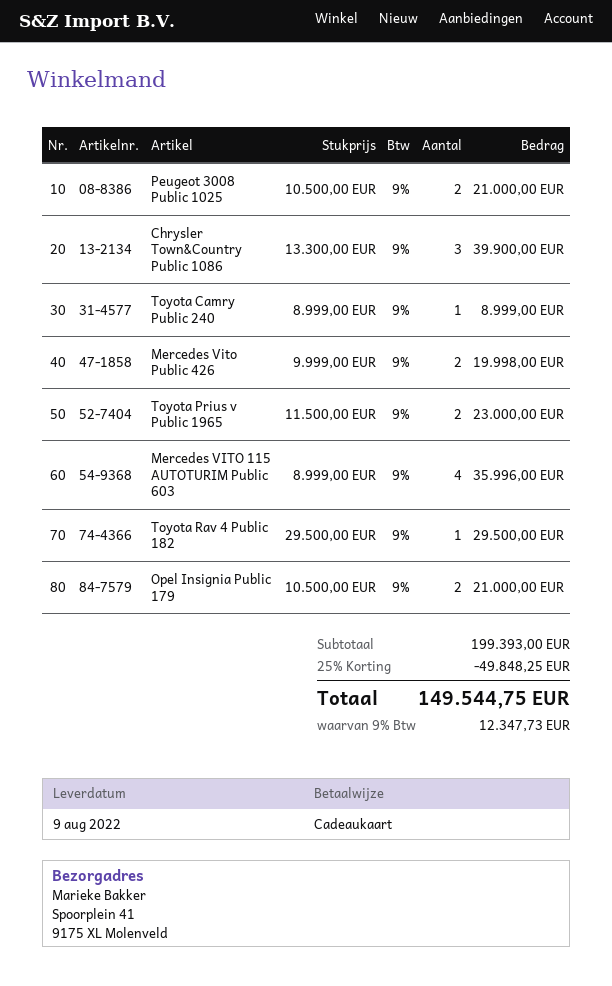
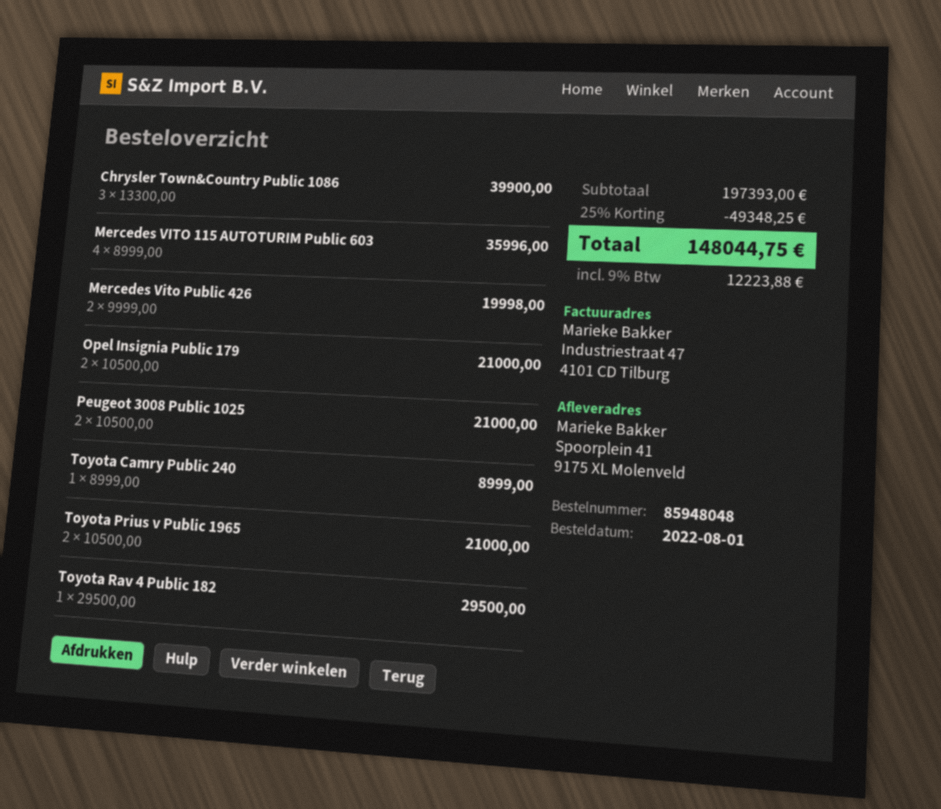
Toyota Prius v Public 1965: 2 x 11500.00 = 23000.00 -> 2 x 10500.00 = 21000.00
subtotal: 199393.00 -> 197393.00
discount: 25% = 49848.25 -> 25% = 49348.25
tax: 9% = 12347.73 -> 9% = 12223.88
total: 149544.75 -> 148044.75

